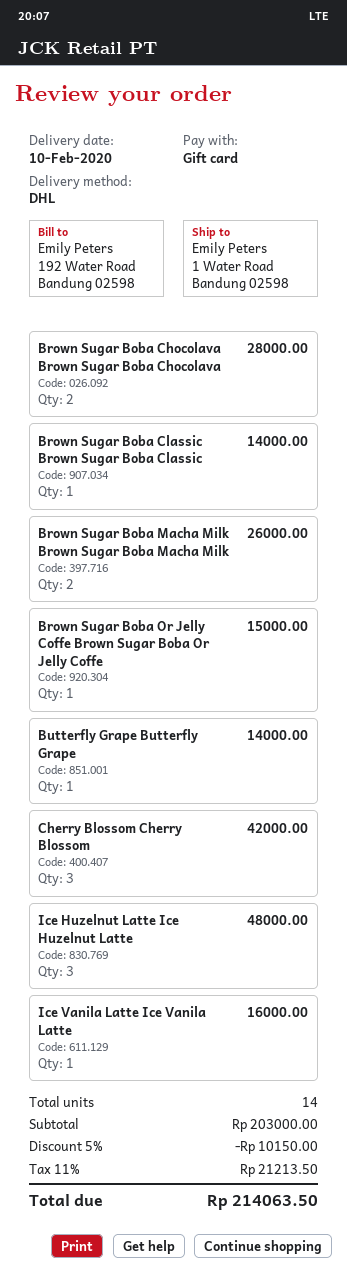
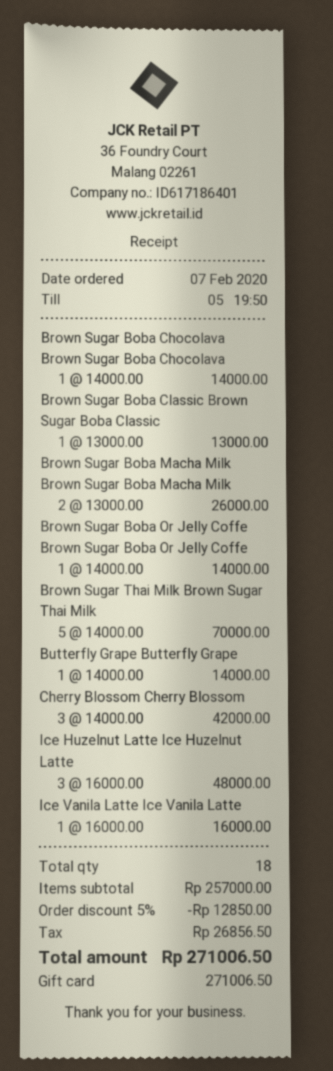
Brown Sugar Boba Chocolava Brown Sugar Boba Chocolava: 2 for 28000.00 -> 1 for 14000.00
Brown Sugar Boba Classic Brown Sugar Boba Classic: 1 for 14000.00 -> 1 for 13000.00
Brown Sugar Boba Or Jelly Coffe Brown Sugar Boba Or Jelly Coffe: 1 for 15000.00 -> 1 for 14000.00
Brown Sugar Thai Milk Brown Sugar Thai Milk: none -> 5 for 70000.00
total quantity: 14 -> 18
subtotal: 203000.00 -> 257000.00
discount: 5% = 10150.00 -> 5% = 12850.00
tax: 21213.50 -> 26856.50
total: 214063.50 -> 271006.50

